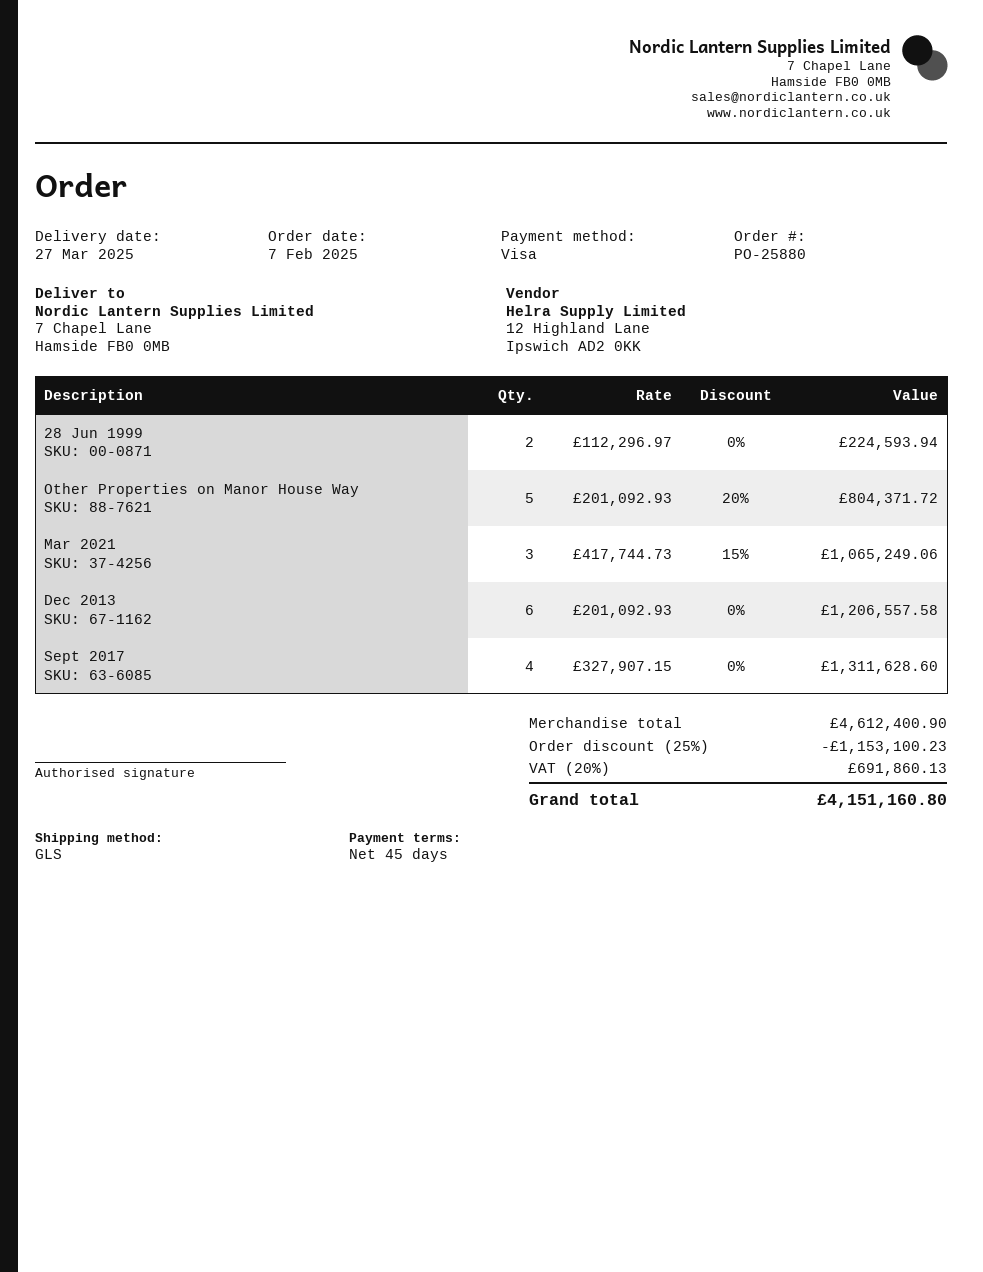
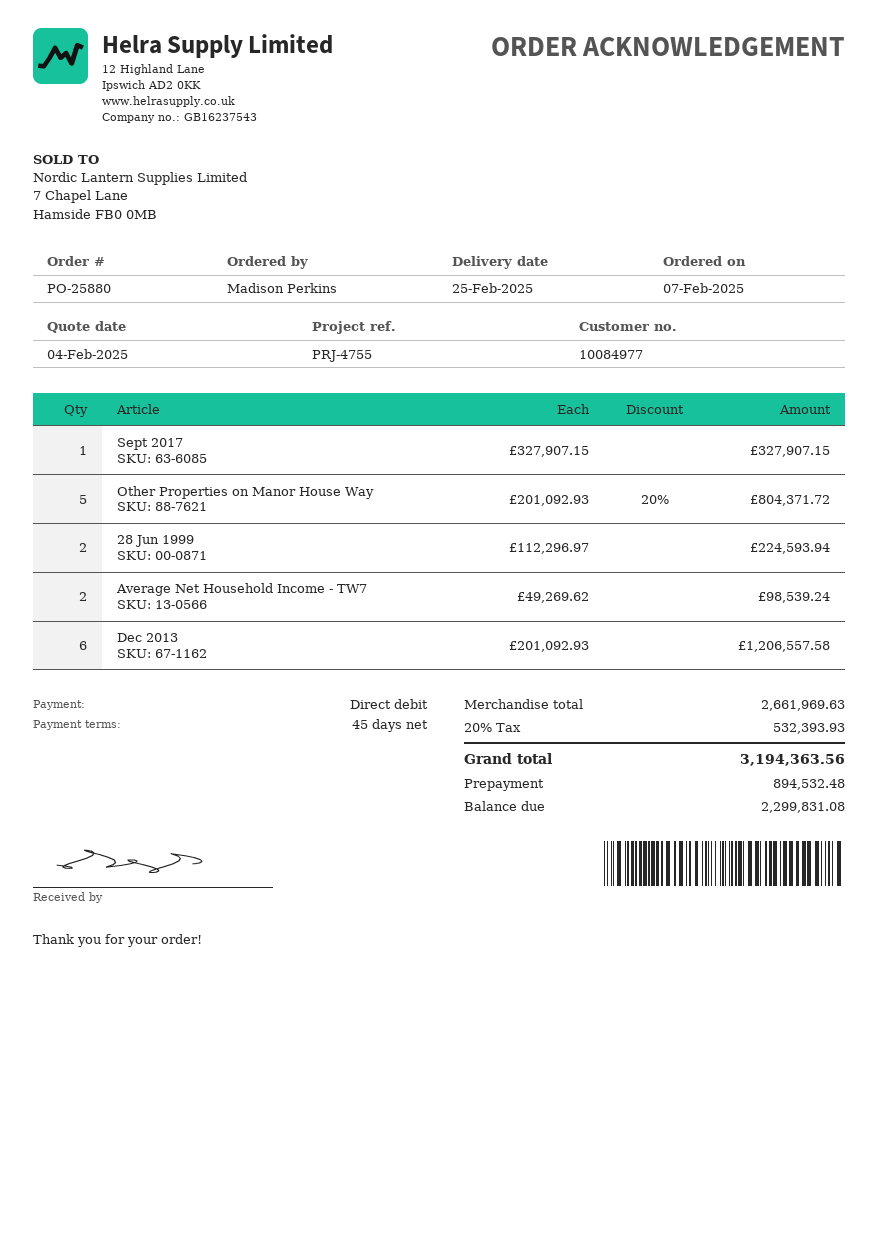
delivery date: 2025-03-27 -> 2025-02-25
payment method: Visa -> direct debit
Mar 2021: 3 x 417744.73 - 15% = 1065249.06 -> none
Sept 2017: 4 x 327907.15 = 1311628.60 -> 1 x 327907.15 = 327907.15
Average Net Household Income - TW7: none -> 2 x 49269.62 = 98539.24
subtotal: 4612400.90 -> 2661969.63
discount: 25% = 1153100.23 -> none
tax: 20% = 691860.13 -> 20% = 532393.93
total: 4151160.80 -> 3194363.56

